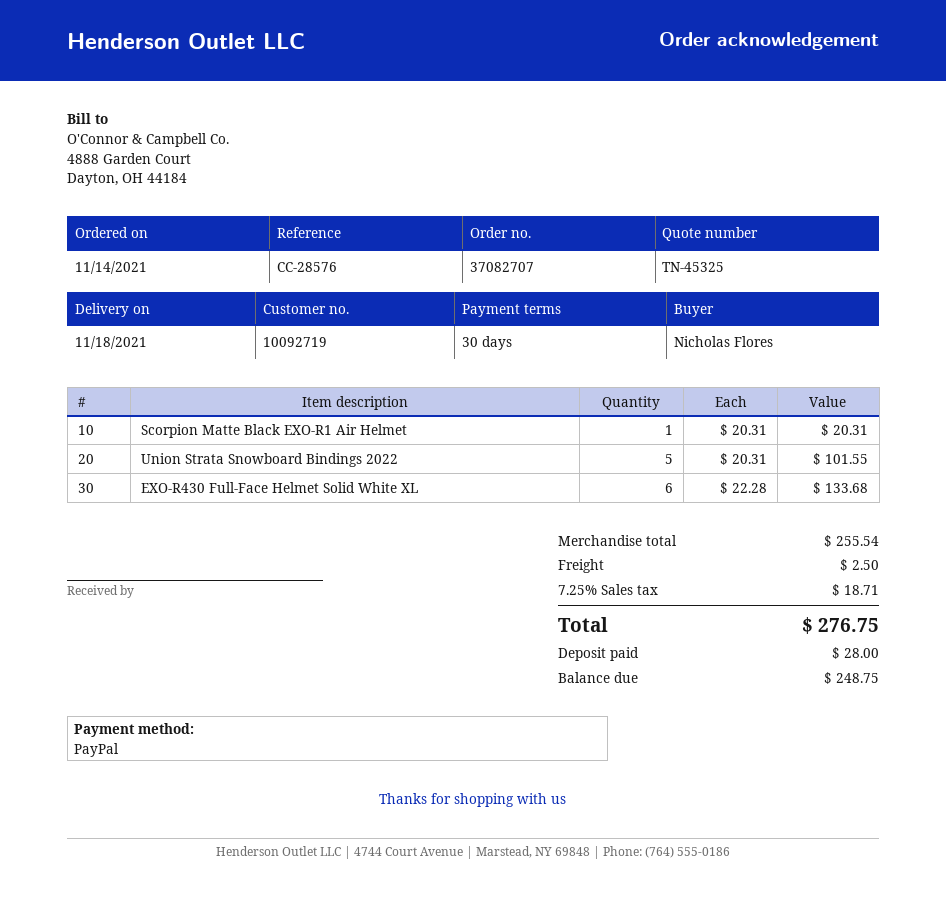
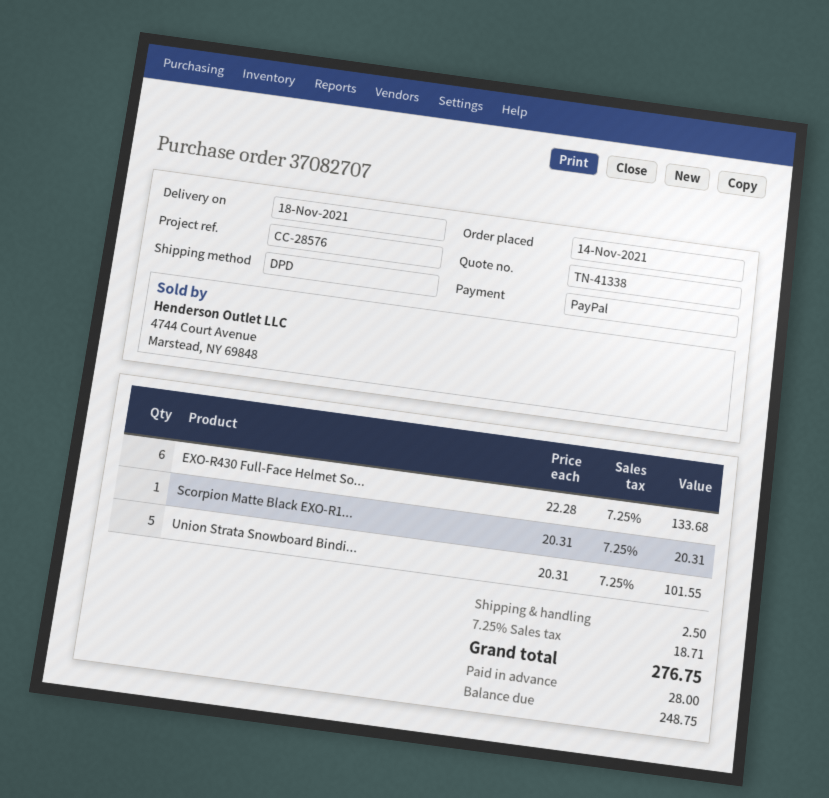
quote number: TN-45325 -> TN-41338

